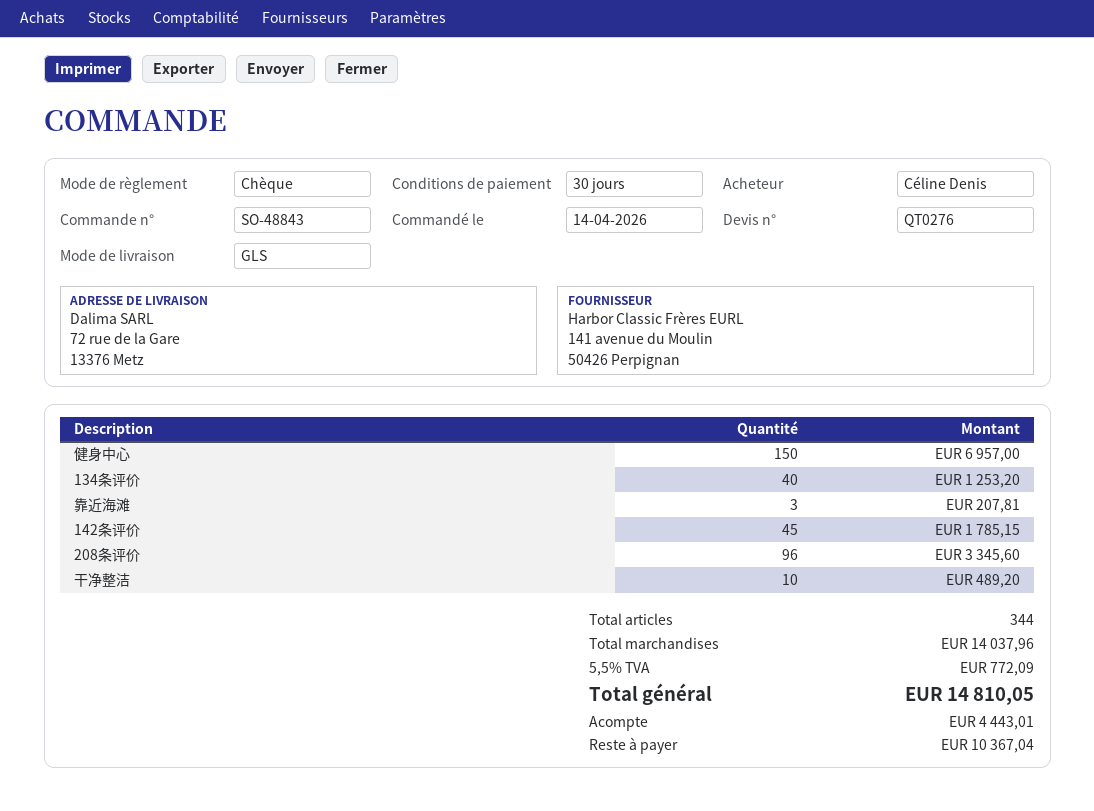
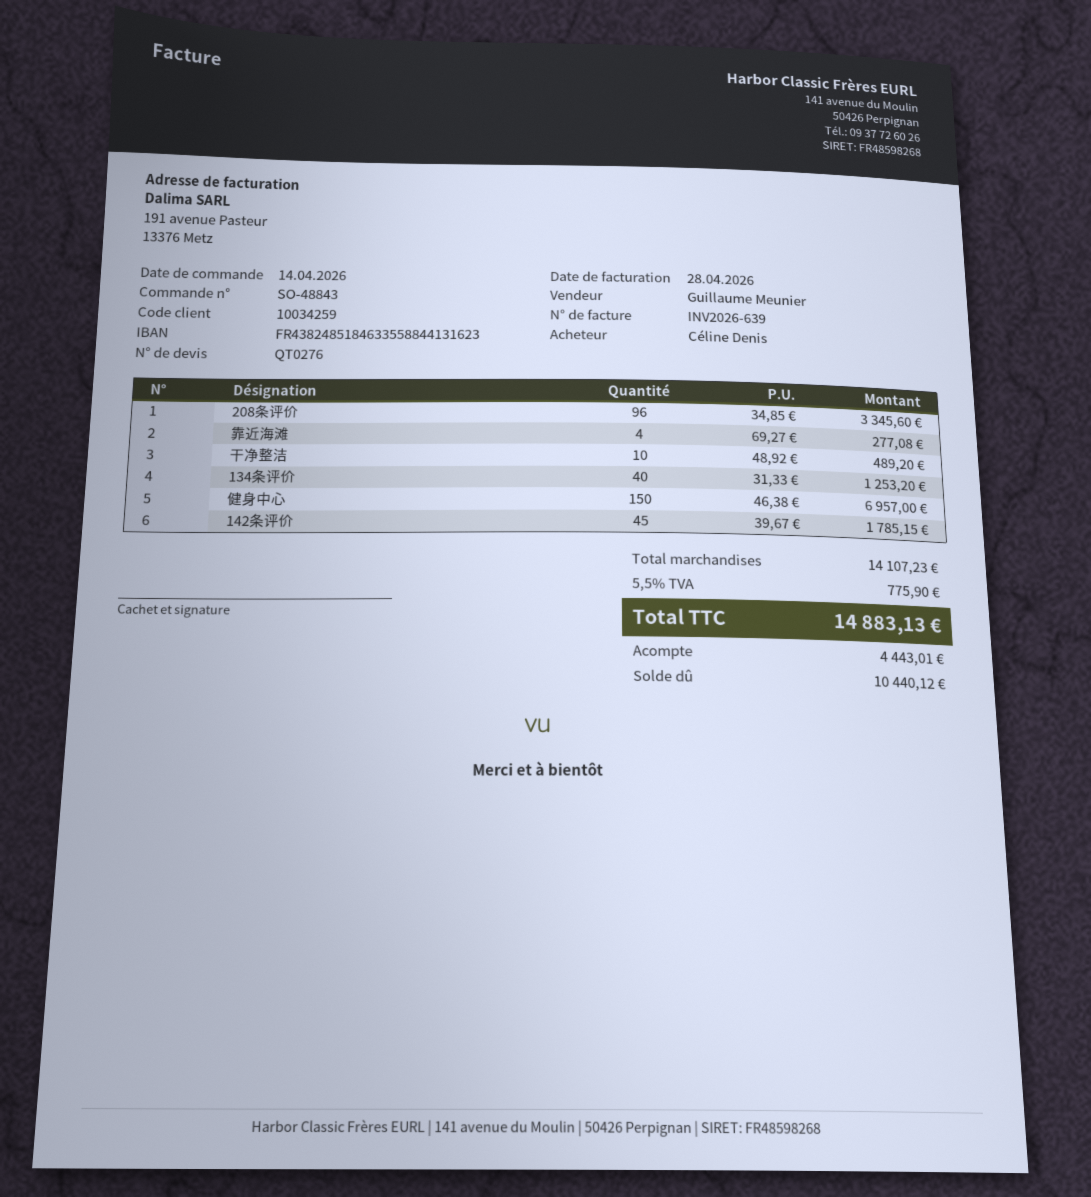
靠近海滩: 3 for 207.81 -> 4 for 277.08
subtotal: 14037.96 -> 14107.23
tax: 5.5% = 772.09 -> 5.5% = 775.90
total: 14810.05 -> 14883.13
balance: 10367.04 -> 10440.12

